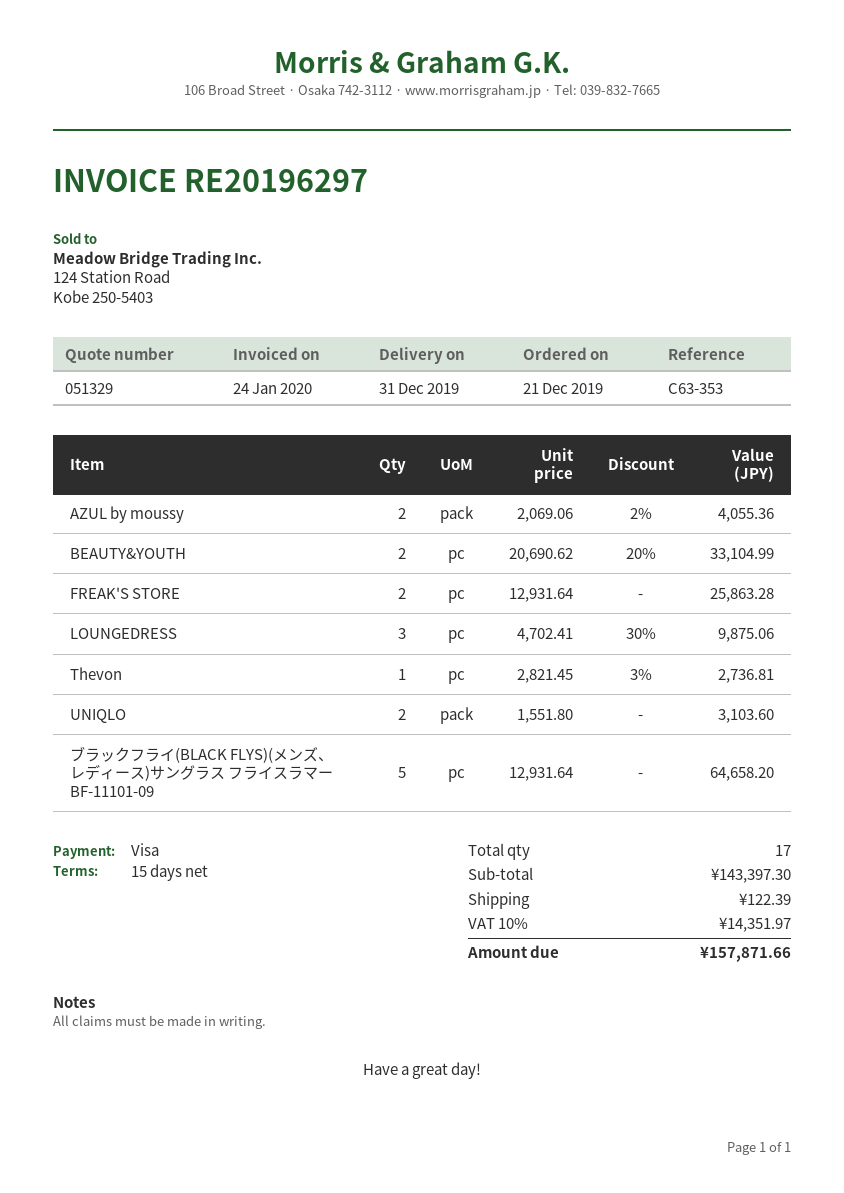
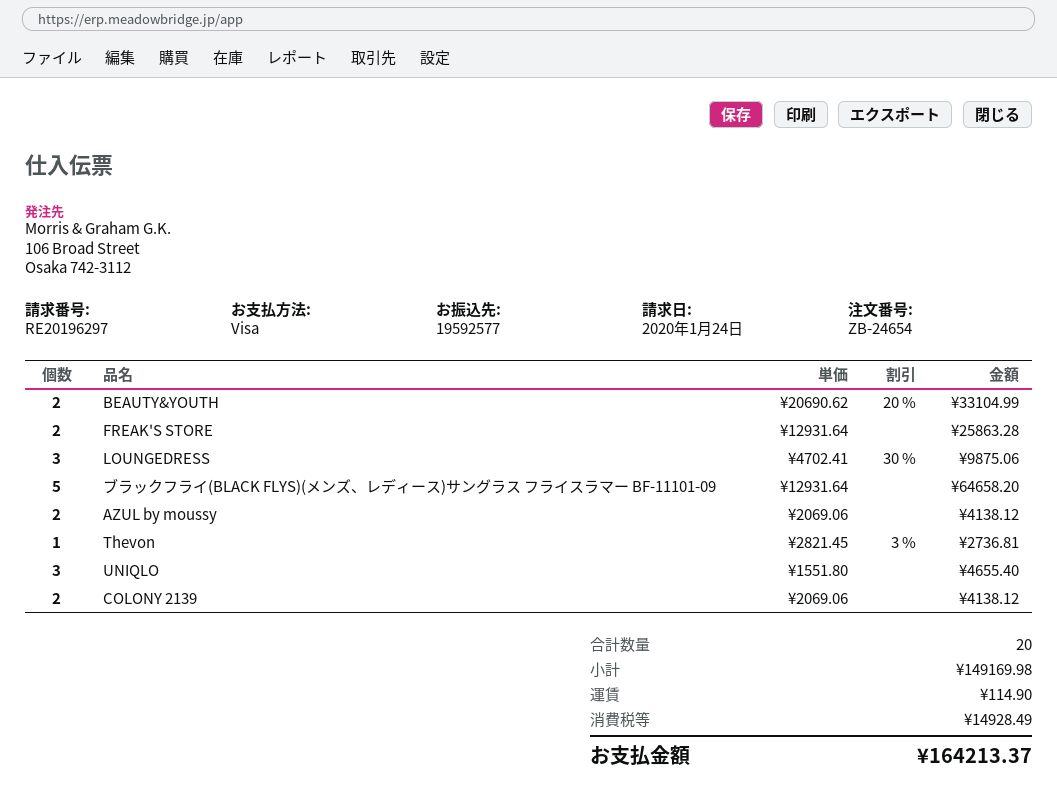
AZUL by moussy: 2 x 2069.06 - 2% = 4055.36 -> 2 x 2069.06 = 4138.12
UNIQLO: 2 x 1551.80 = 3103.60 -> 3 x 1551.80 = 4655.40
COLONY 2139: none -> 2 x 2069.06 = 4138.12
total quantity: 17 -> 20
subtotal: 143397.30 -> 149169.98
shipping: 122.39 -> 114.90
tax: 14351.97 -> 14928.49
total: 157871.66 -> 164213.37

